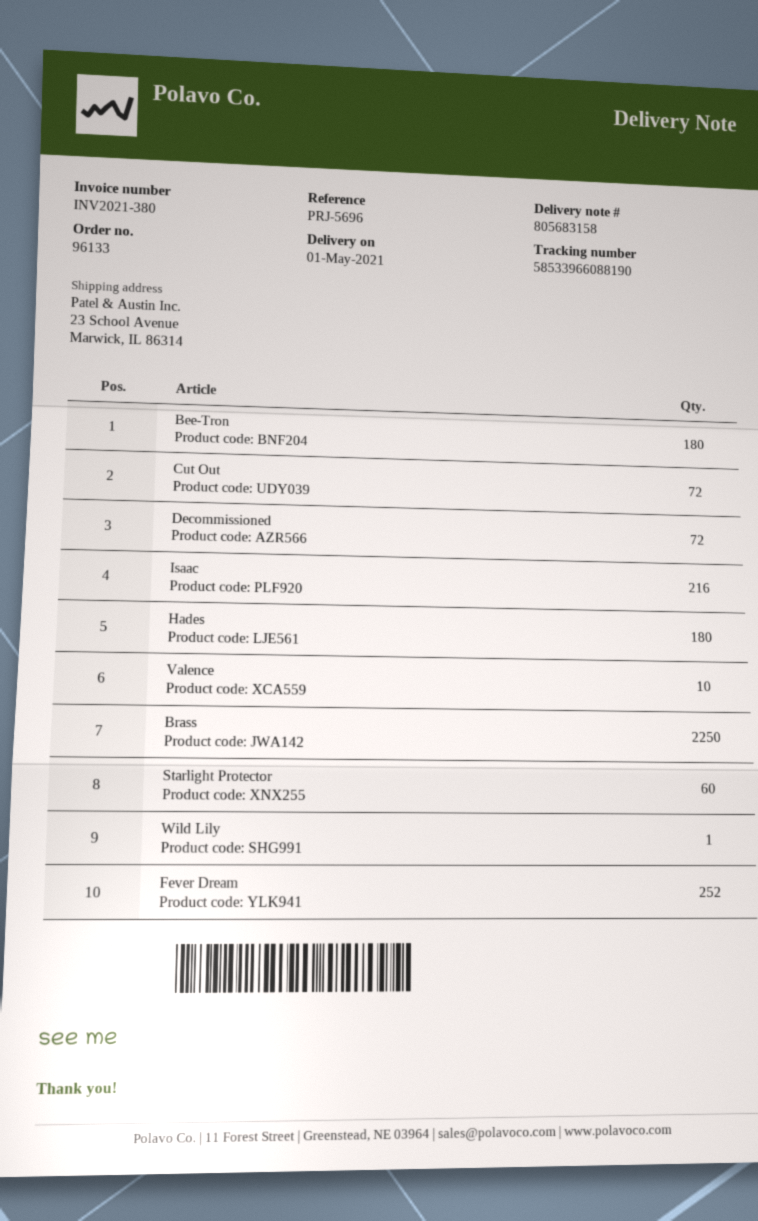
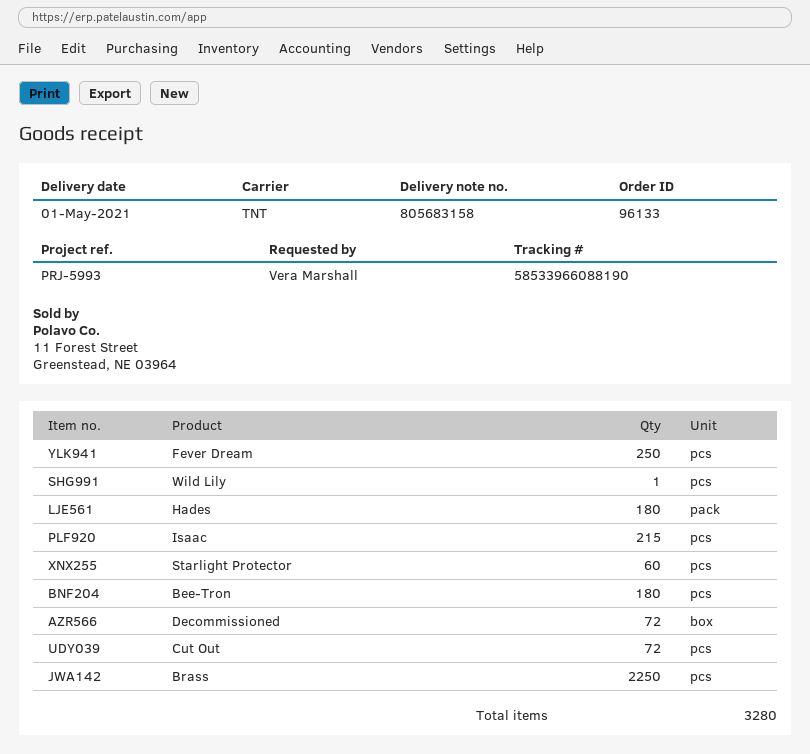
reference: PRJ-5696 -> PRJ-5993
Isaac: 216 -> 215
Valence: 10 -> none
Fever Dream: 252 -> 250

